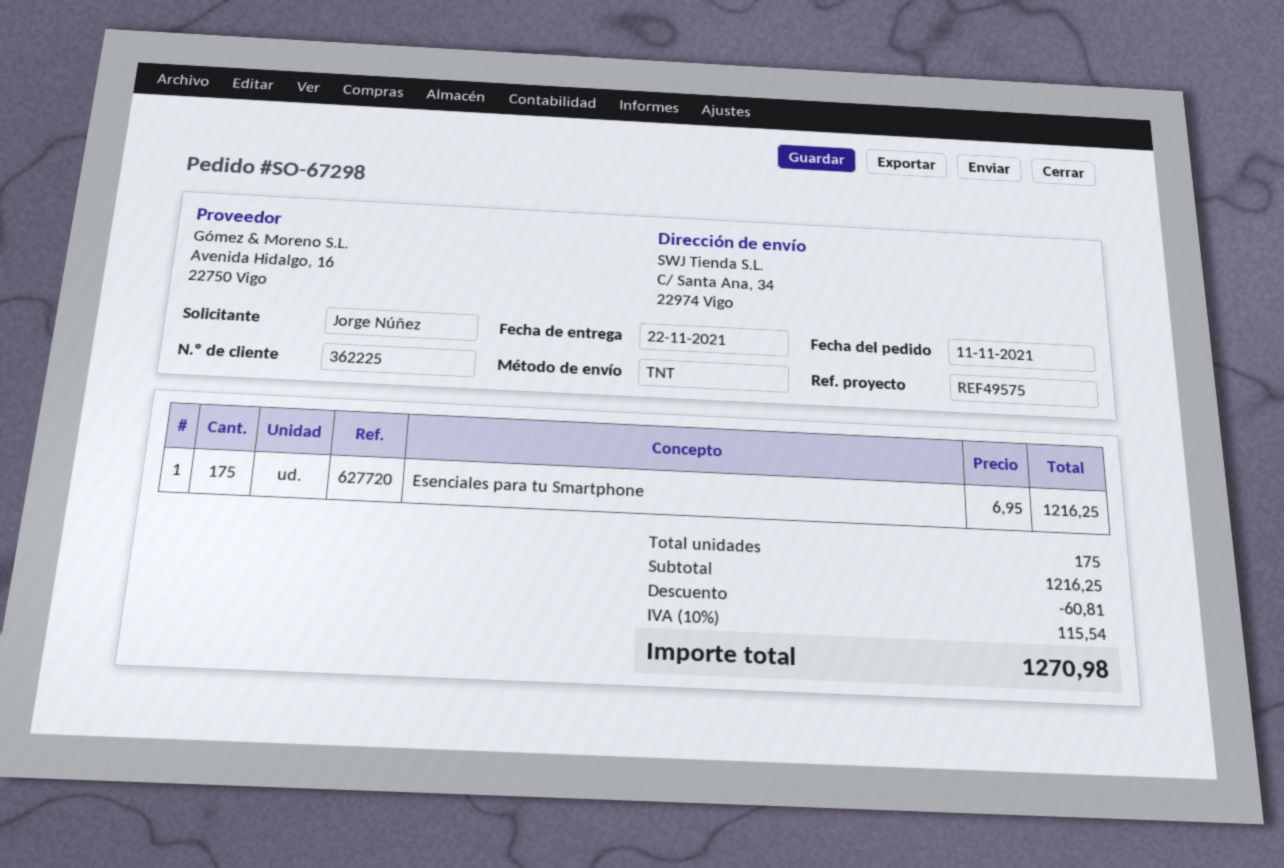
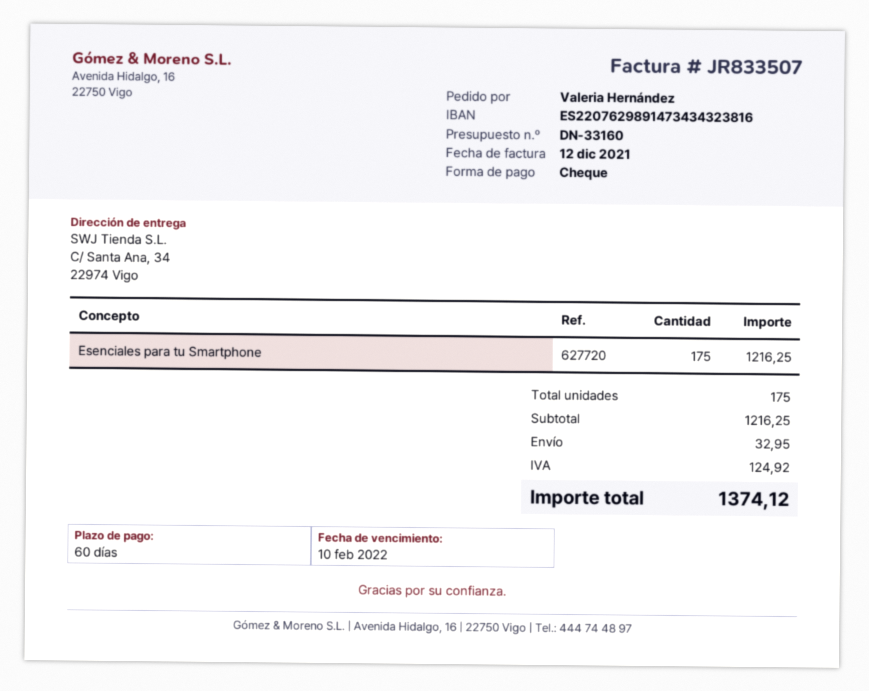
ordered by: Jorge Núñez -> Valeria Hernández
discount: 60.81 -> none
shipping: none -> 32.95
tax: 115.54 -> 124.92
total: 1270.98 -> 1374.12

